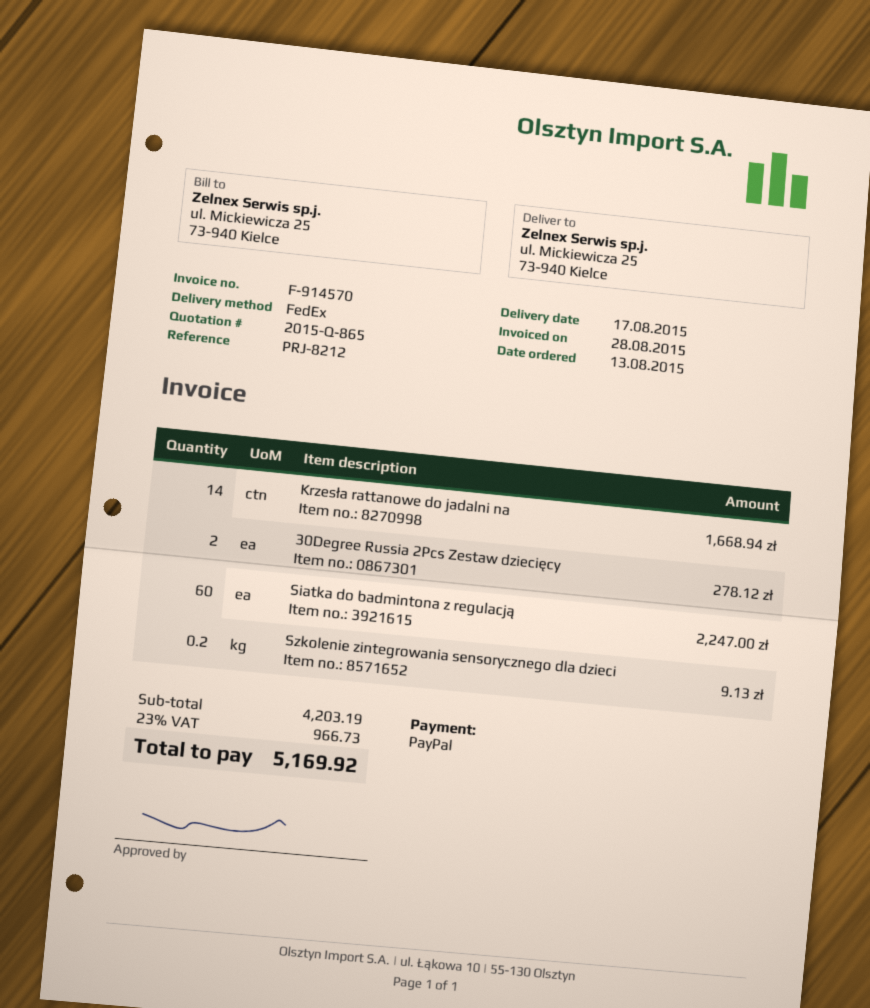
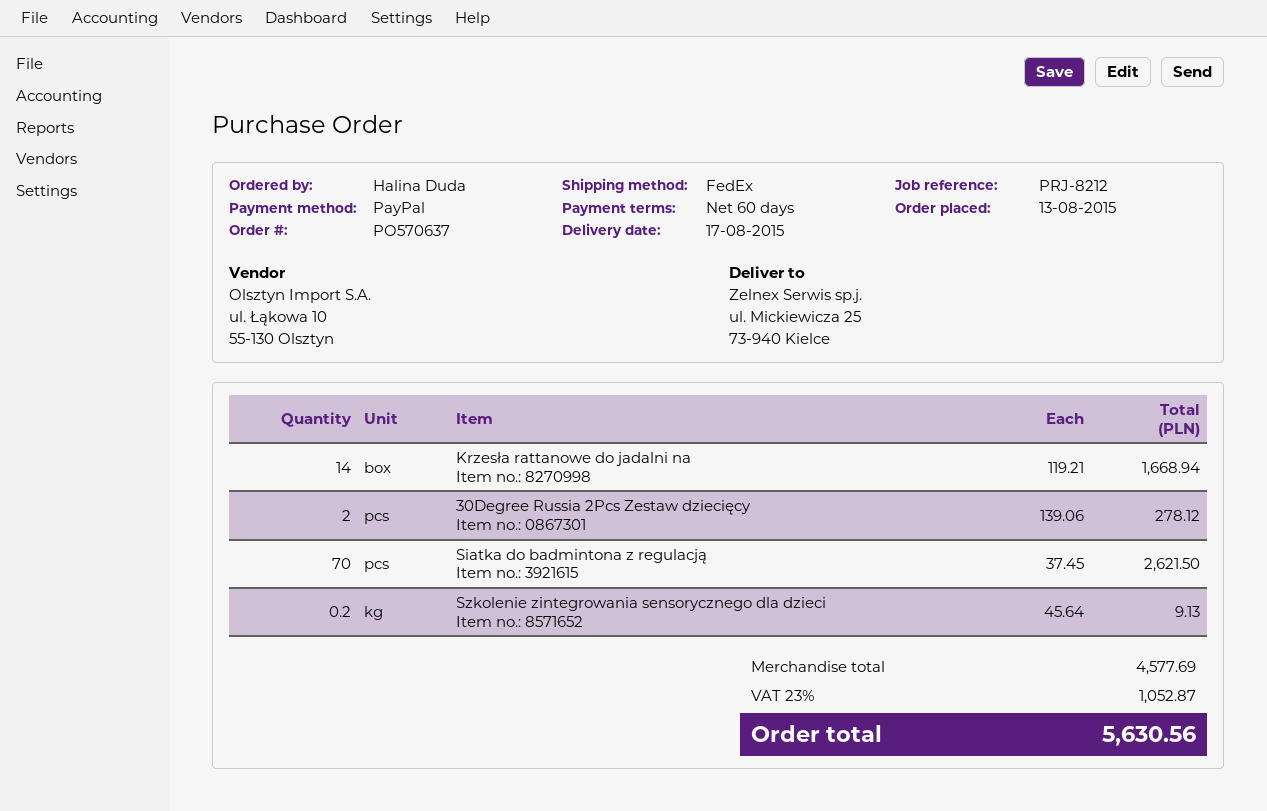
Siatka do badmintona z regulacją: 60 for 2247.00 -> 70 for 2621.50
subtotal: 4203.19 -> 4577.69
tax: 23% = 966.73 -> 23% = 1052.87
total: 5169.92 -> 5630.56

